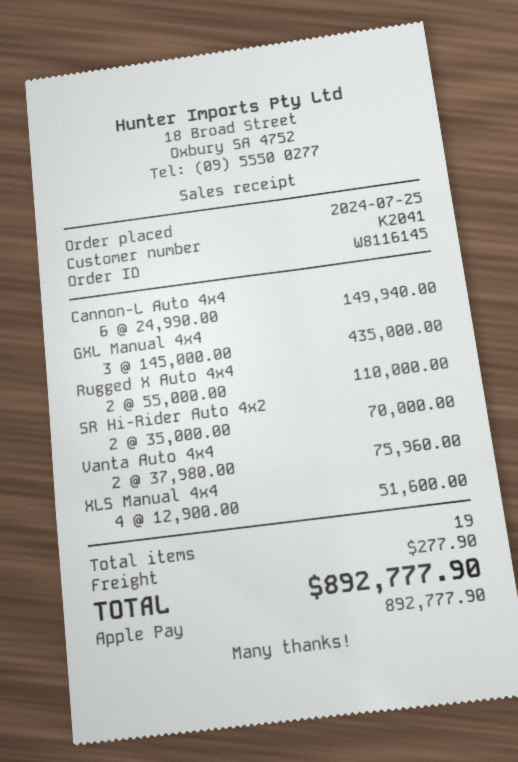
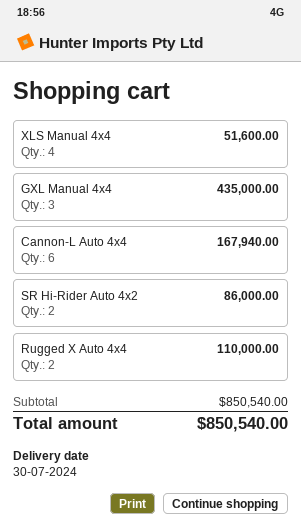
Cannon-L Auto 4x4: 6 for 149940.00 -> 6 for 167940.00
SR Hi-Rider Auto 4x2: 2 for 70000.00 -> 2 for 86000.00
Vanta Auto 4x4: 2 for 75960.00 -> none
shipping: 277.90 -> none
total: 892777.90 -> 850540.00

